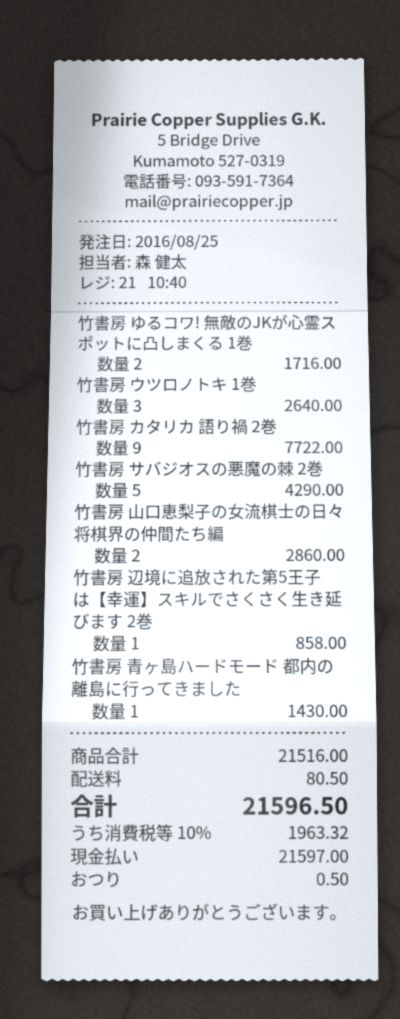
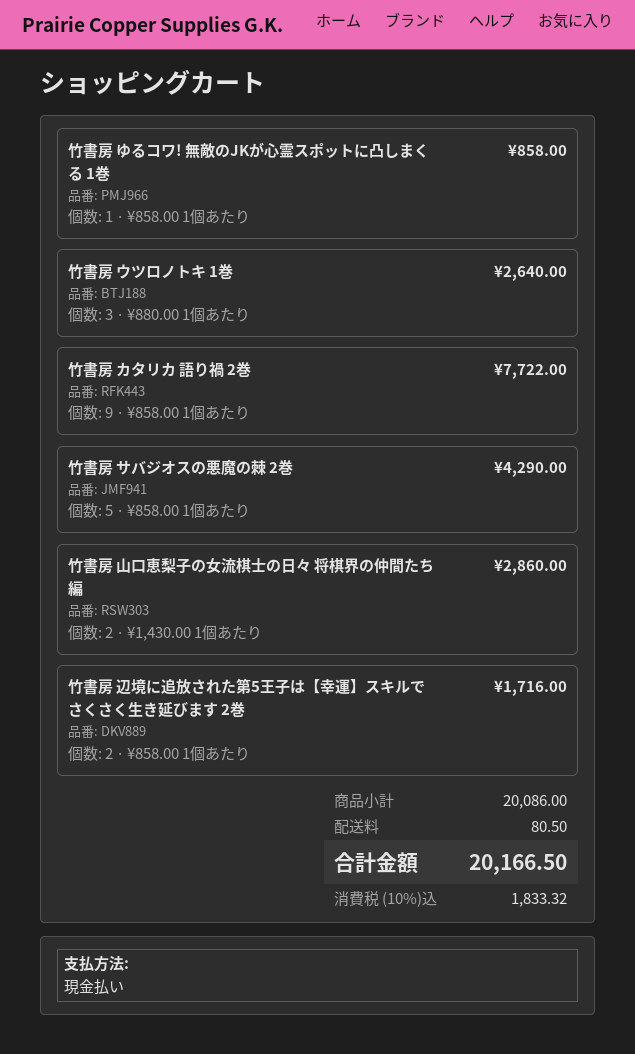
竹書房 ゆるコワ! 無敵のJKが心霊スポットに凸しまくる 1巻: 2 for 1716.00 -> 1 for 858.00
竹書房 辺境に追放された第5王子は【幸運】スキルでさくさく生き延びます 2巻: 1 for 858.00 -> 2 for 1716.00
竹書房 青ヶ島ハードモード 都内の離島に行ってきました: 1 for 1430.00 -> none
subtotal: 21516.00 -> 20086.00
tax: 10% = 1963.32 -> 10% = 1833.32
total: 21596.50 -> 20166.50

